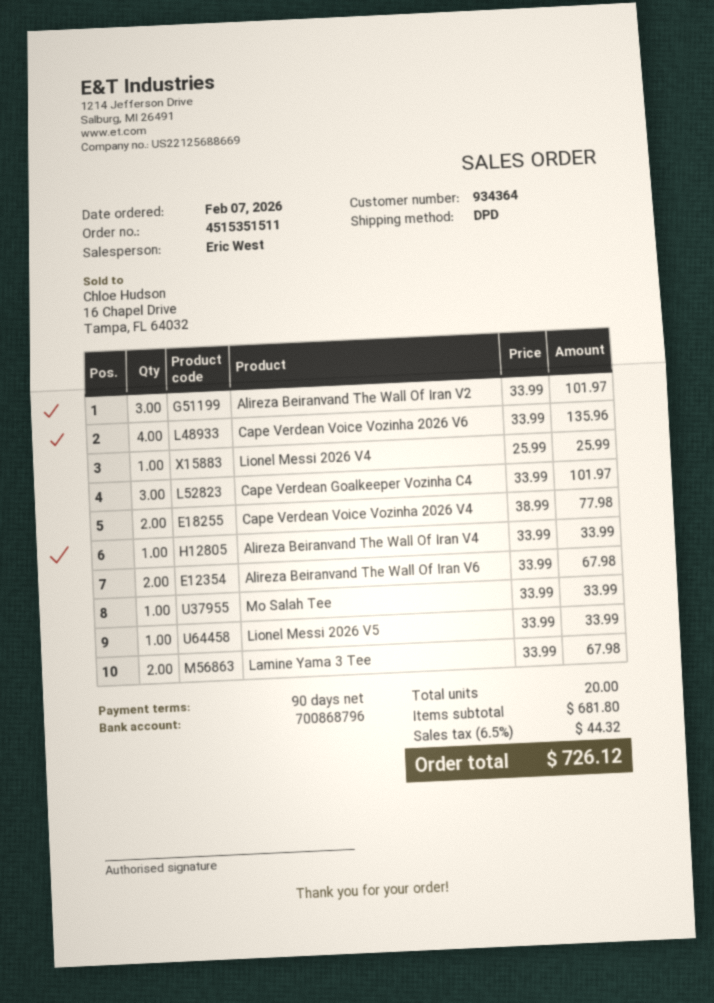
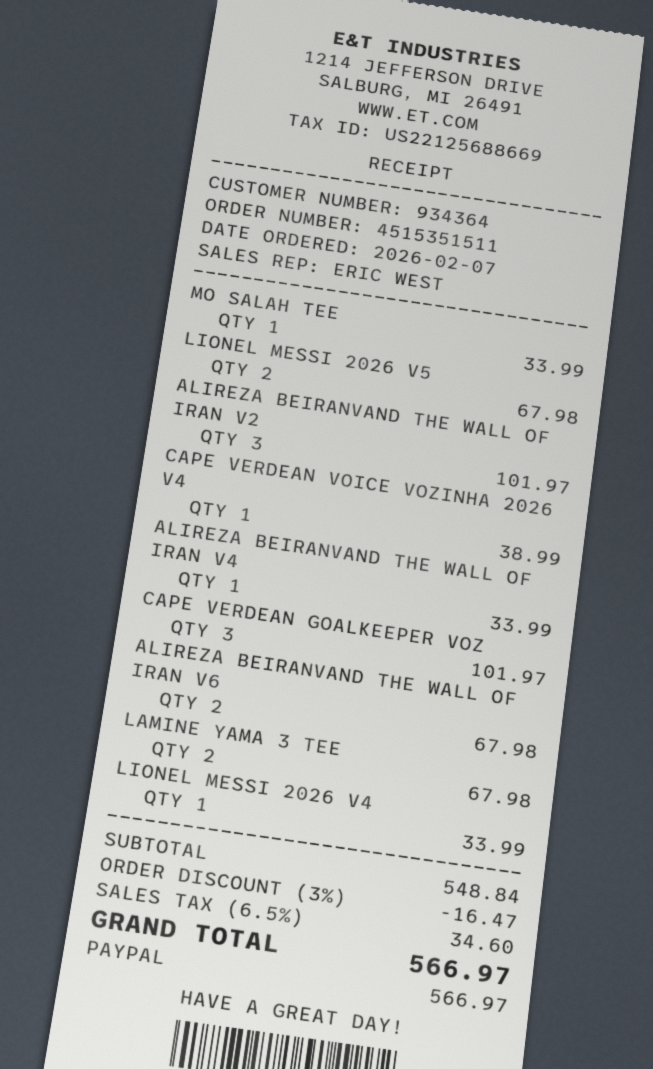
Cape Verdean Voice Vozinha 2026 V6: 4 for 135.96 -> none
Lionel Messi 2026 V4: 1 for 25.99 -> 1 for 33.99
Cape Verdean Voice Vozinha 2026 V4: 2 for 77.98 -> 1 for 38.99
Lionel Messi 2026 V5: 1 for 33.99 -> 2 for 67.98
subtotal: 681.80 -> 548.84
discount: none -> 3% = 16.47
tax: 6.5% = 44.32 -> 6.5% = 34.60
total: 726.12 -> 566.97

